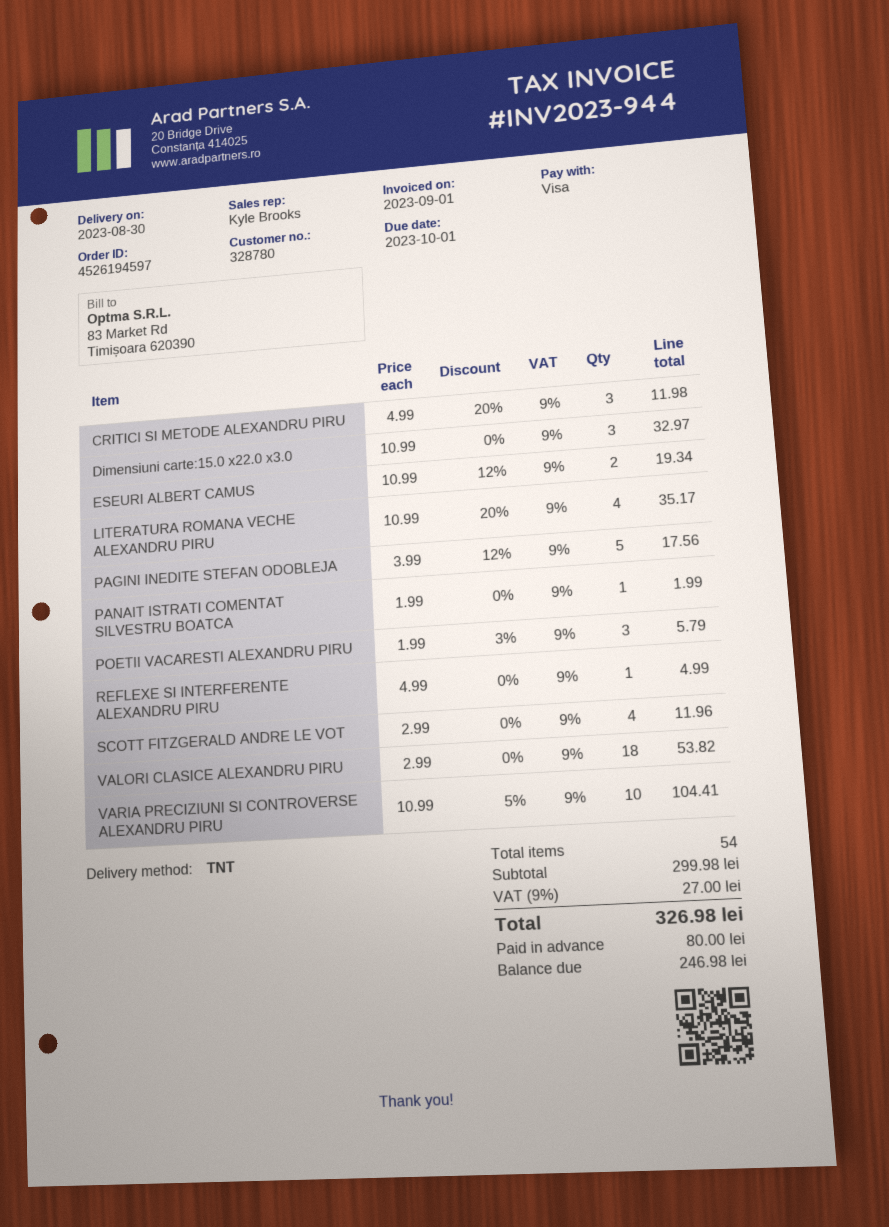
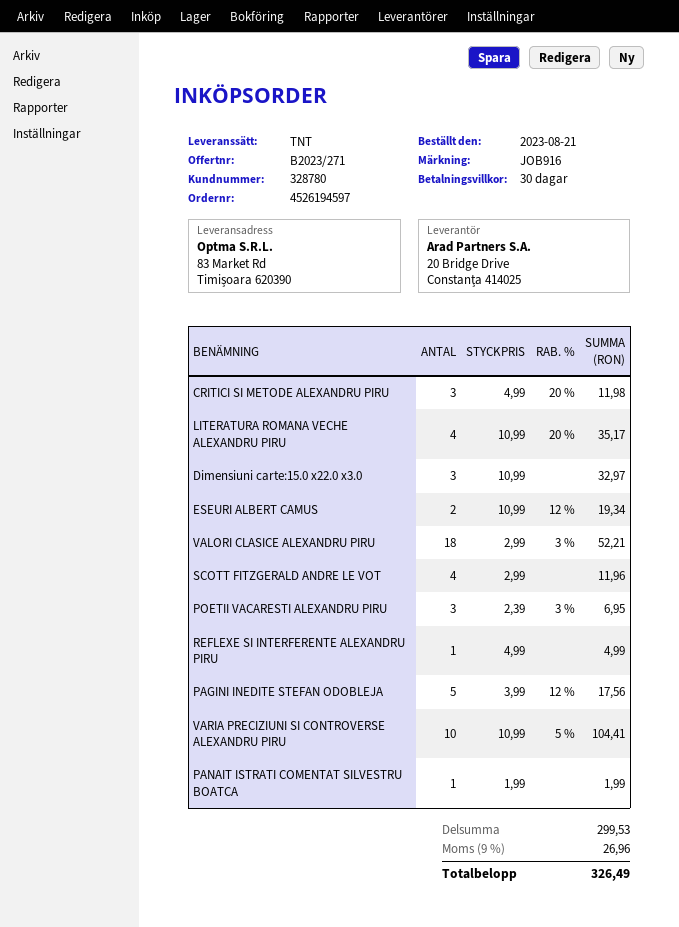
POETII VACARESTI ALEXANDRU PIRU: 3 x 1.99 - 3% = 5.79 -> 3 x 2.39 - 3% = 6.95
VALORI CLASICE ALEXANDRU PIRU: 18 x 2.99 = 53.82 -> 18 x 2.99 - 3% = 52.21
subtotal: 299.98 -> 299.53
tax: 9% = 27.00 -> 9% = 26.96
total: 326.98 -> 326.49

